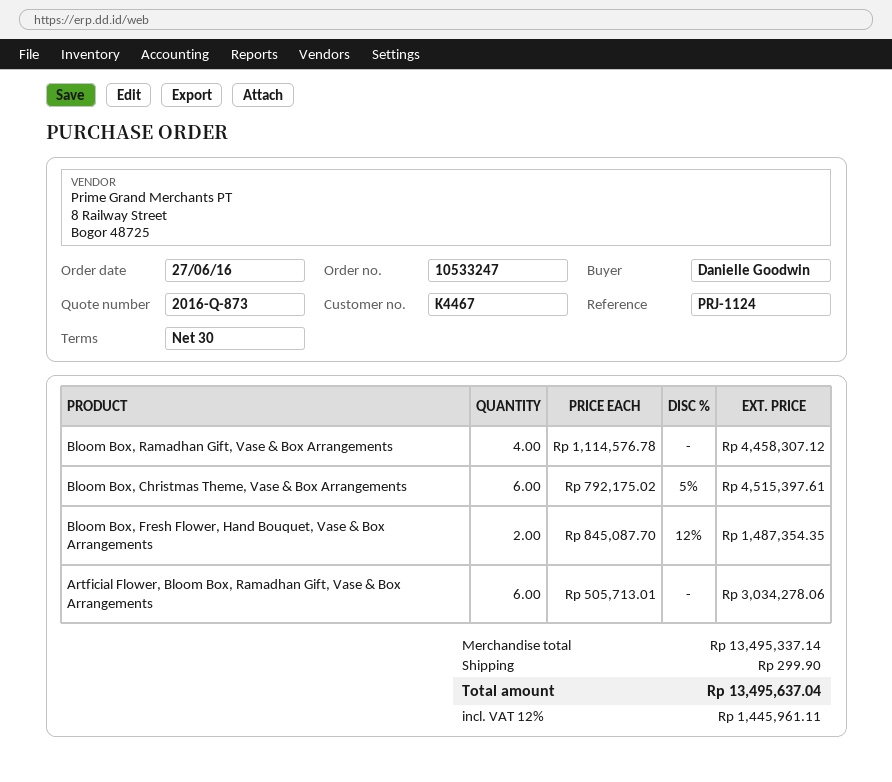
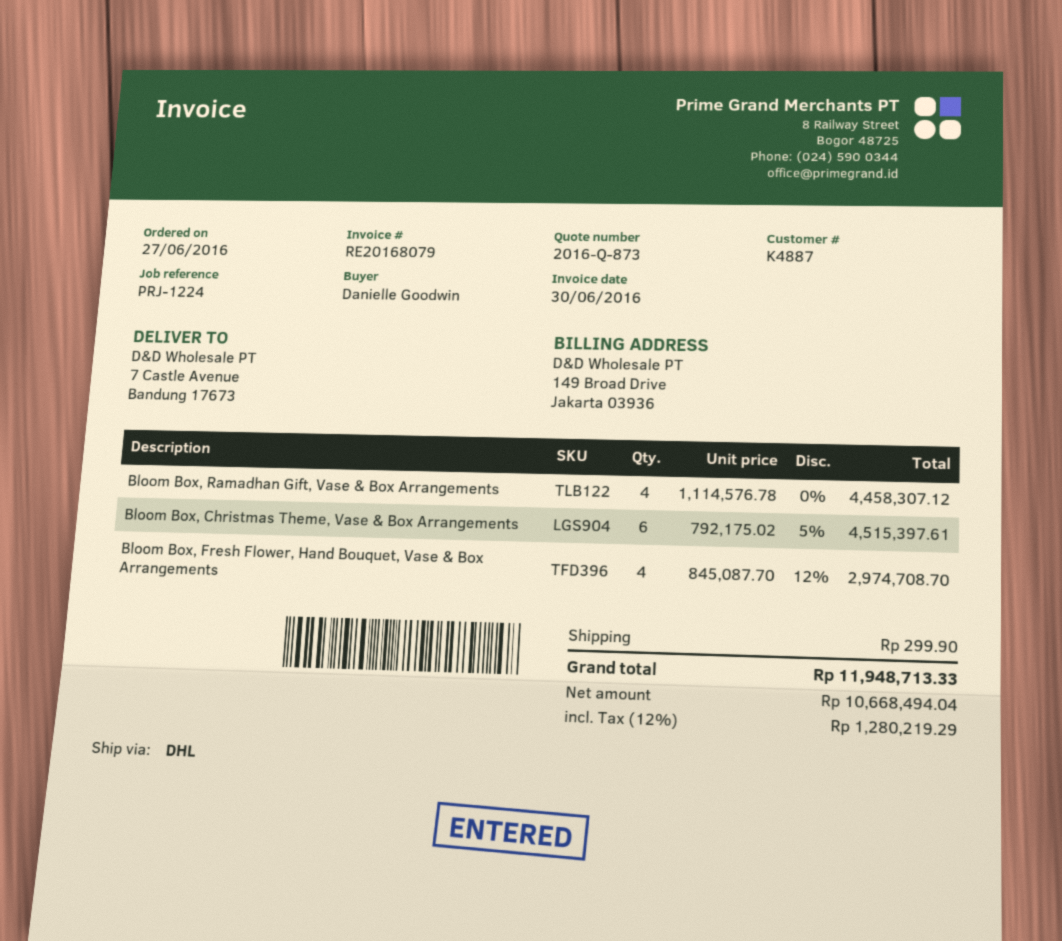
customer number: K4467 -> K4887
reference: PRJ-1124 -> PRJ-1224
Bloom Box, Fresh Flower, Hand Bouquet, Vase & Box Arrangements: 2 x 845087.70 - 12% = 1487354.35 -> 4 x 845087.70 - 12% = 2974708.70
Artficial Flower, Bloom Box, Ramadhan Gift, Vase & Box Arrangements: 6 x 505713.01 = 3034278.06 -> none
tax: 12% = 1445961.11 -> 12% = 1280219.29
total: 13495637.04 -> 11948713.33

